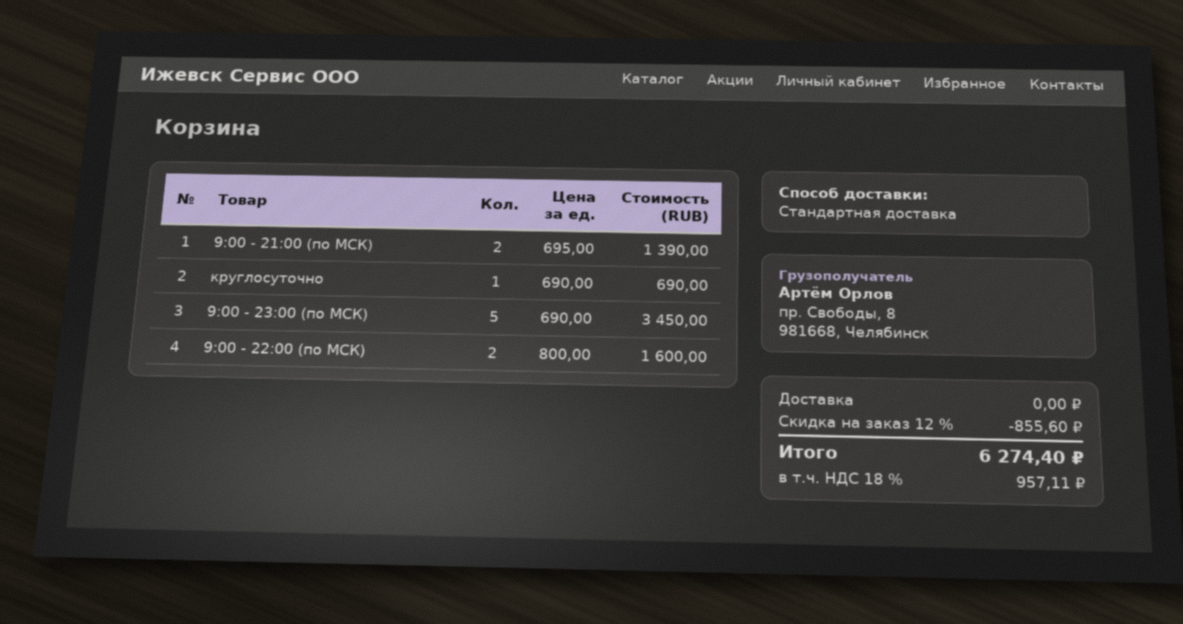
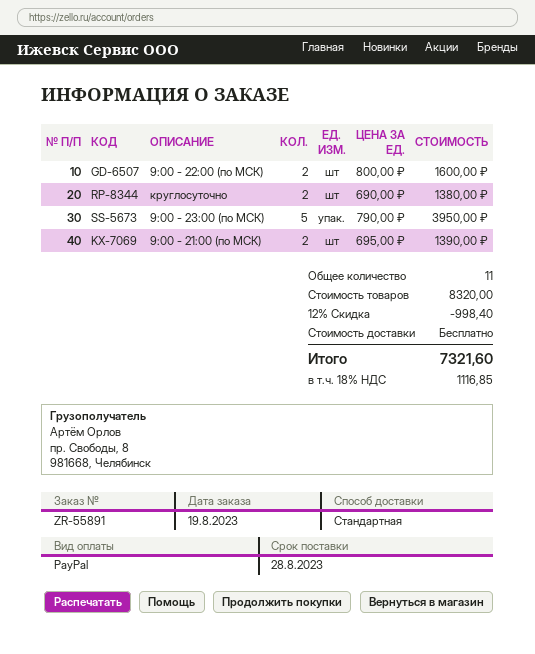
круглосуточно: 1 x 690.00 = 690.00 -> 2 x 690.00 = 1380.00
9:00 - 23:00 (по МСК): 5 x 690.00 = 3450.00 -> 5 x 790.00 = 3950.00
discount: 12% = 855.60 -> 12% = 998.40
tax: 18% = 957.11 -> 18% = 1116.85
total: 6274.40 -> 7321.60

